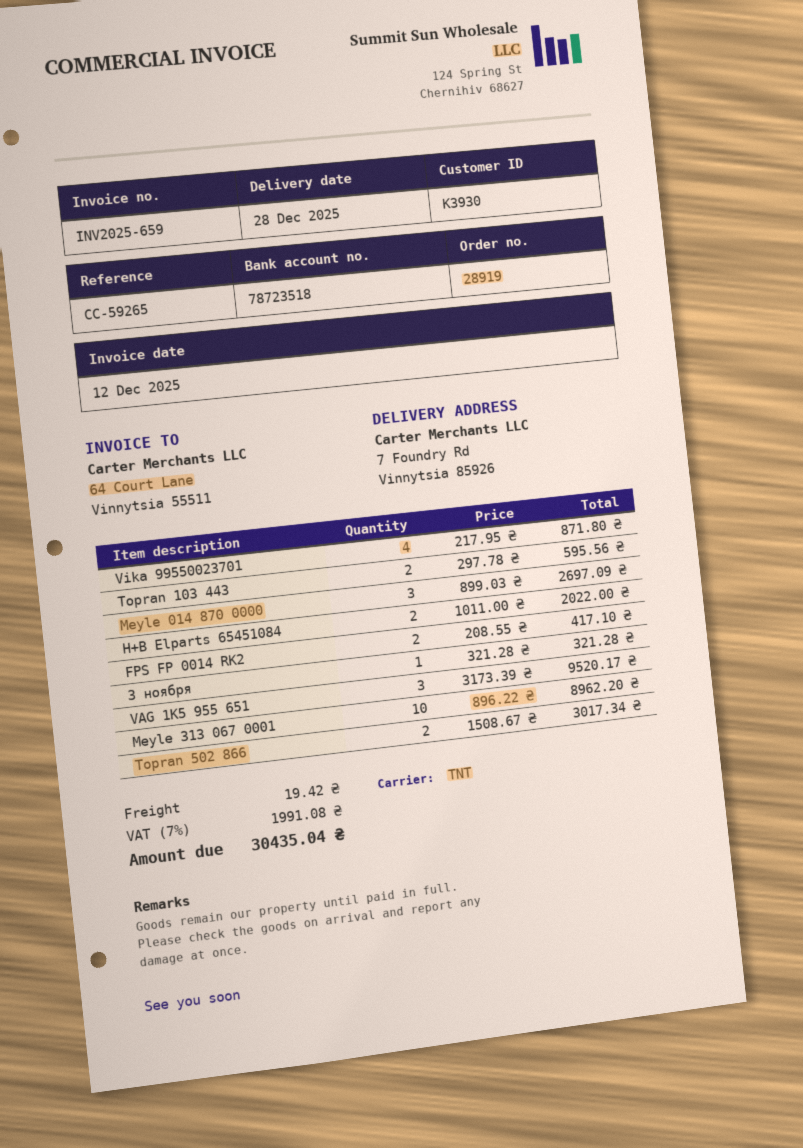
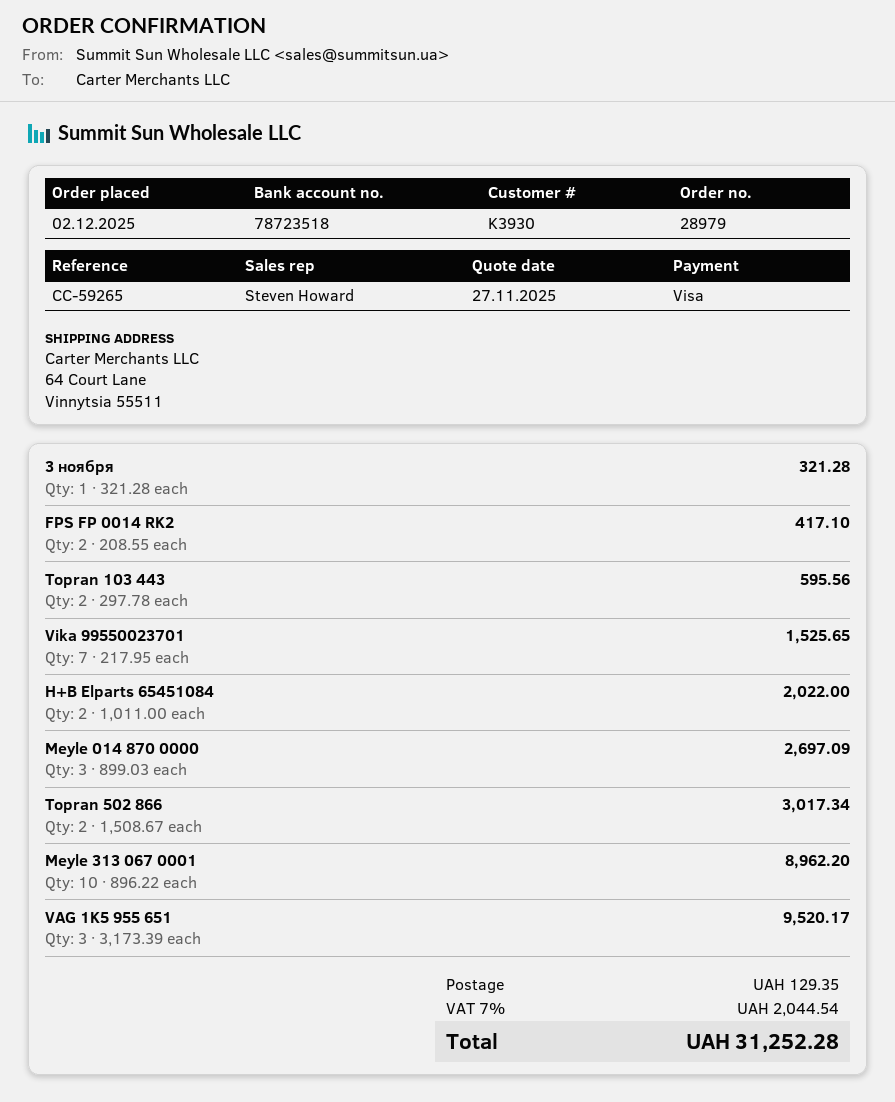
order number: 28919 -> 28979
ship to: 7 Foundry Rd, Vinnytsia 85926 -> 64 Court Lane, Vinnytsia 55511
Vika 99550023701: 4 x 217.95 = 871.80 -> 7 x 217.95 = 1525.65
shipping: 19.42 -> 129.35
tax: 7% = 1991.08 -> 7% = 2044.54
total: 30435.04 -> 31252.28

